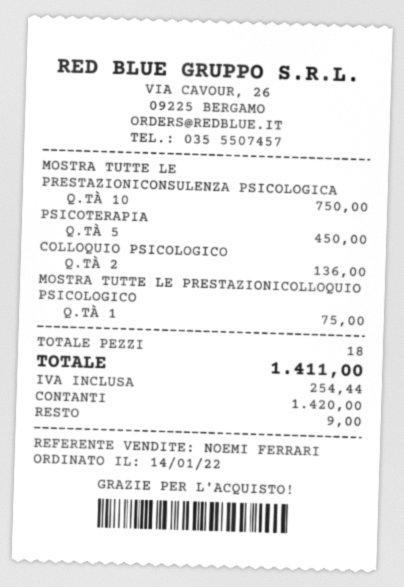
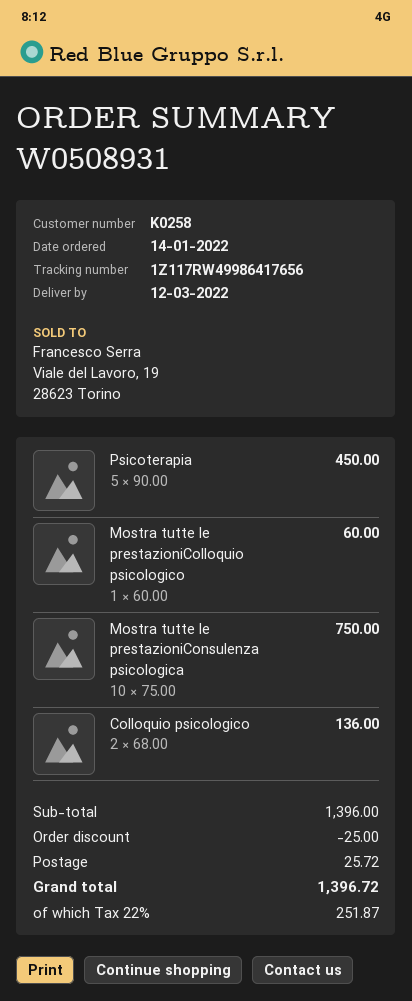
MOSTRA TUTTE LE PRESTAZIONICOLLOQUIO PSICOLOGICO: 1 for 75.00 -> 1 for 60.00
discount: none -> 25.00
shipping: none -> 25.72
tax: 254.44 -> 251.87
total: 1411.00 -> 1396.72

